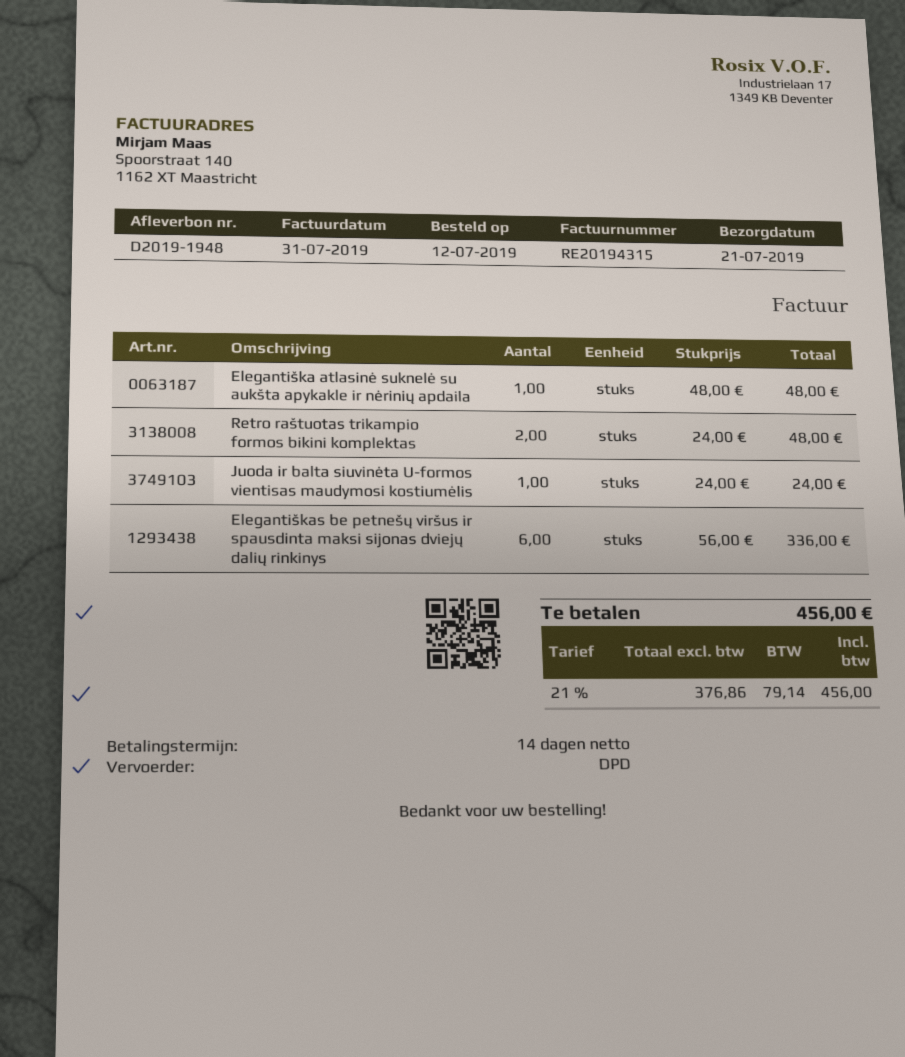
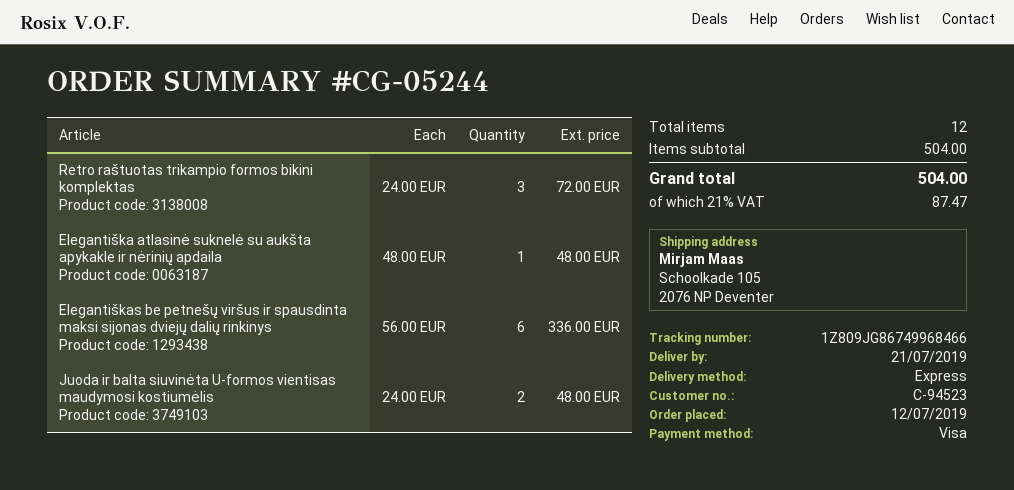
shipping method: DPD -> express
Retro raštuotas trikampio formos bikini komplektas: 2 x 24.00 = 48.00 -> 3 x 24.00 = 72.00
Juoda ir balta siuvinėta U-formos vientisas maudymosi kostiumėlis: 1 x 24.00 = 24.00 -> 2 x 24.00 = 48.00
tax: 21% = 79.14 -> 21% = 87.47
total: 456.00 -> 504.00

